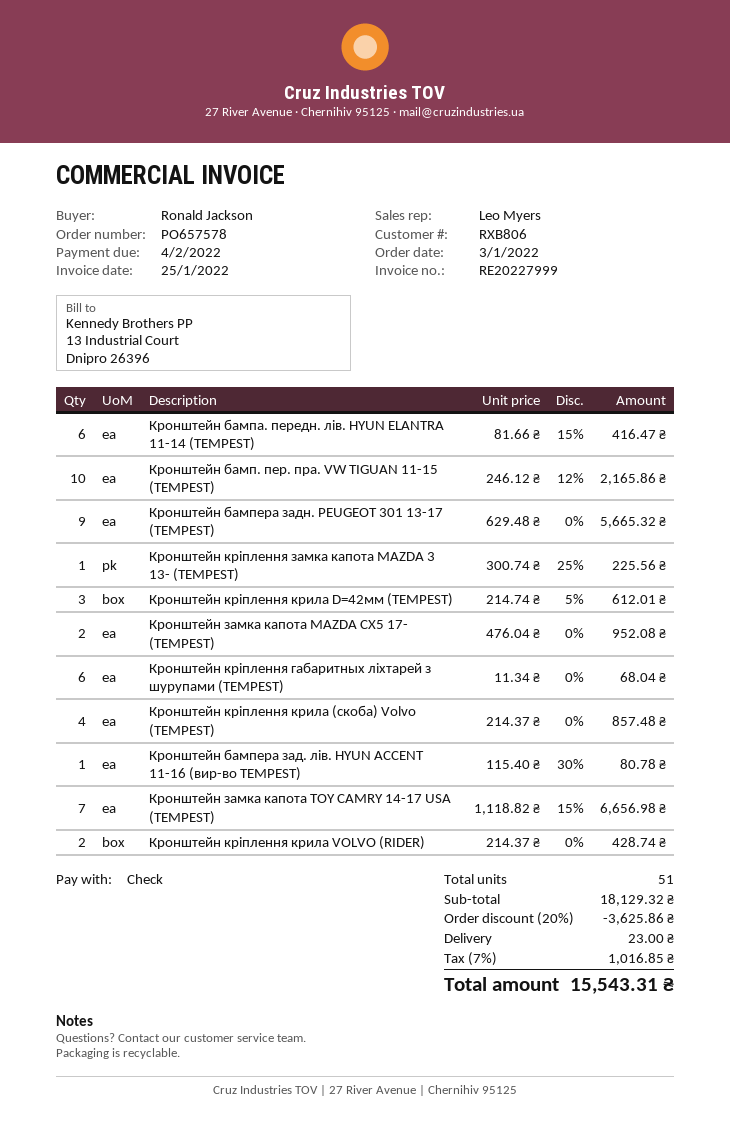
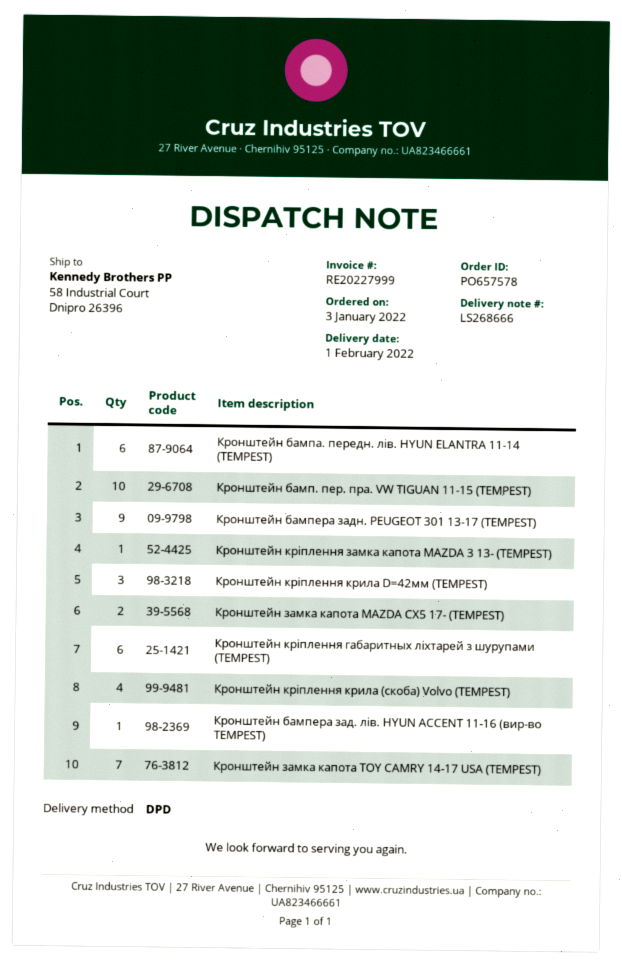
Кронштейн кріплення крила VOLVO (RIDER): 2 -> none

